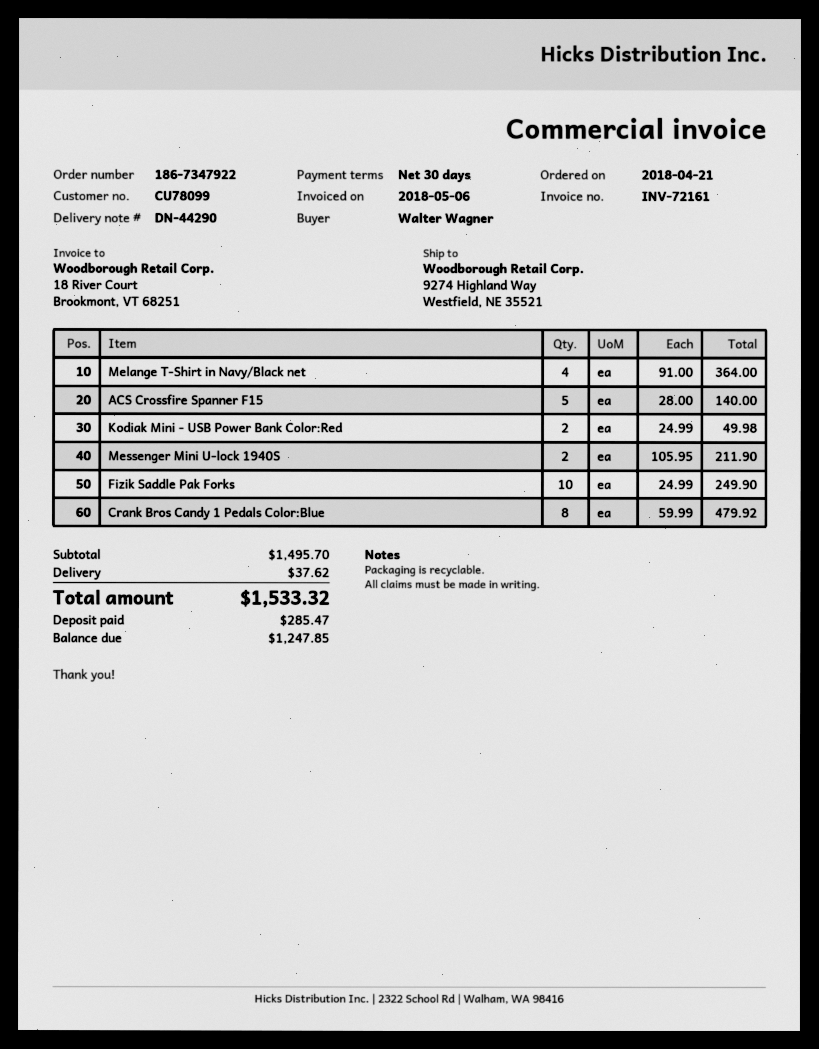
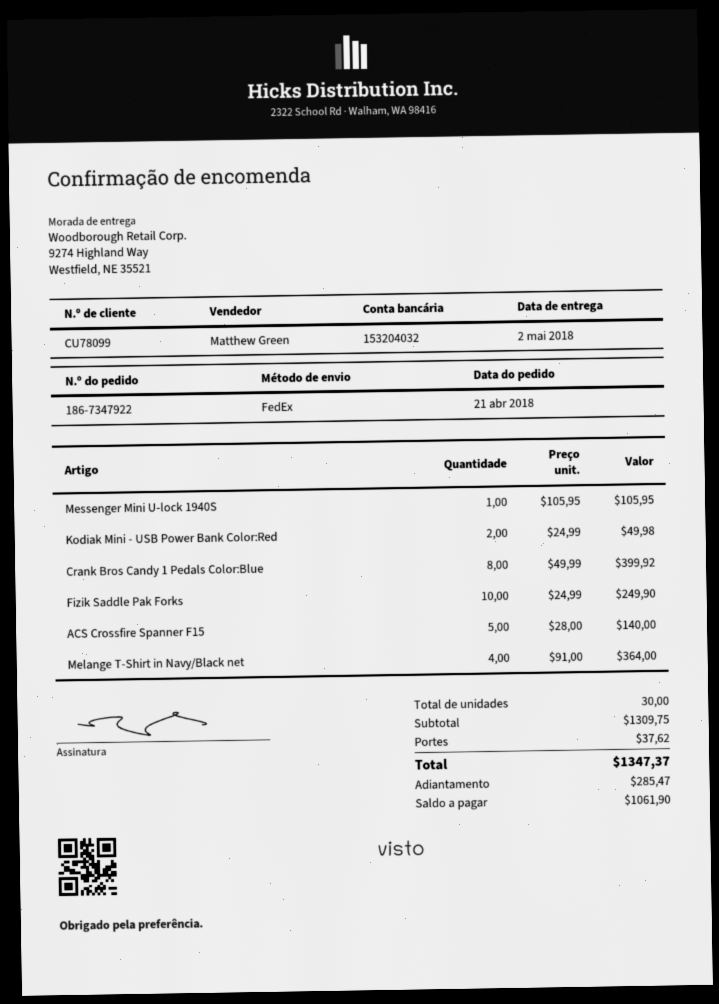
Messenger Mini U-lock 1940S: 2 x 105.95 = 211.90 -> 1 x 105.95 = 105.95
Crank Bros Candy 1 Pedals Color:Blue: 8 x 59.99 = 479.92 -> 8 x 49.99 = 399.92
subtotal: 1495.70 -> 1309.75
total: 1533.32 -> 1347.37
balance: 1247.85 -> 1061.90

